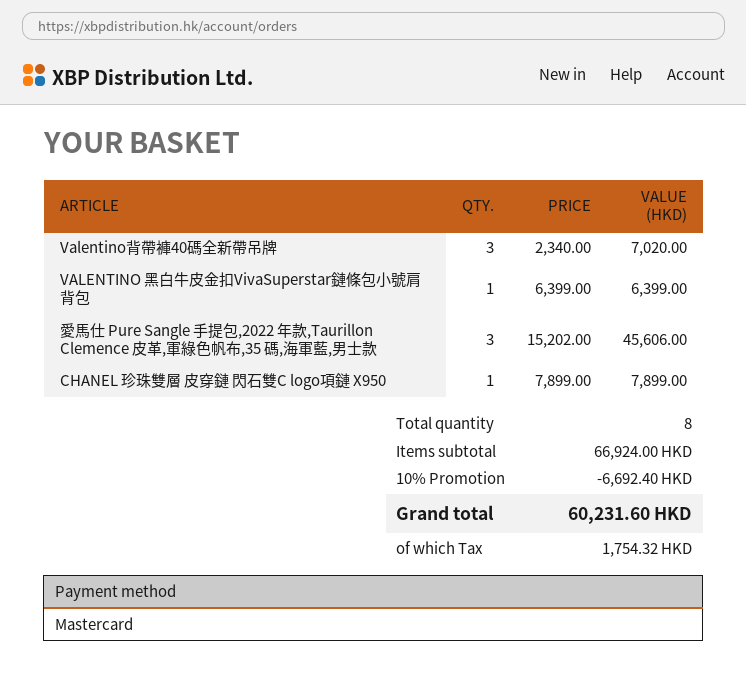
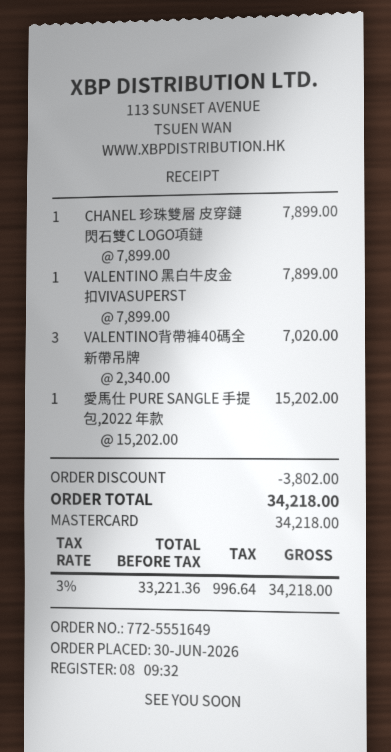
VALENTINO 黑白牛皮金扣VivaSuperstar鏈條包小號肩背包: 1 x 6399.00 = 6399.00 -> 1 x 7899.00 = 7899.00
愛馬仕 Pure Sangle 手提包,2022 年款,Taurillon Clemence 皮革,軍綠色帆布,35 碼,海軍藍,男士款: 3 x 15202.00 = 45606.00 -> 1 x 15202.00 = 15202.00
discount: 6692.40 -> 3802.00
tax: 1754.32 -> 996.64
total: 60231.60 -> 34218.00

